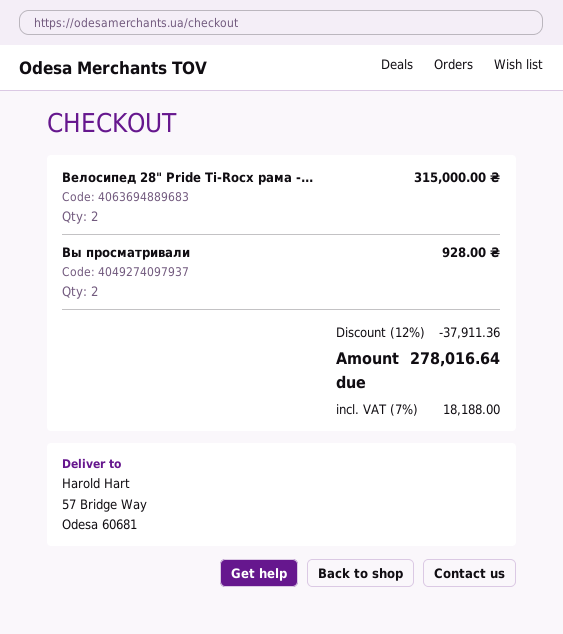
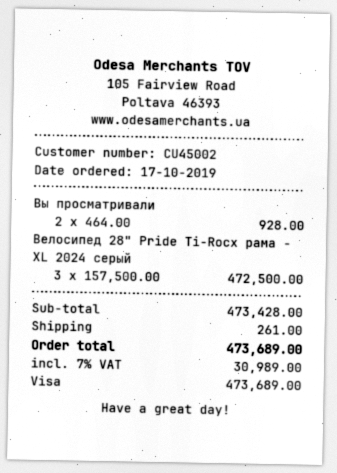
Велосипед 28" Pride Ti-Rocx рама -...: 2 for 315000.00 -> 3 for 472500.00
discount: 12% = 37911.36 -> none
shipping: none -> 261.00
tax: 7% = 18188.00 -> 7% = 30989.00
total: 278016.64 -> 473689.00

